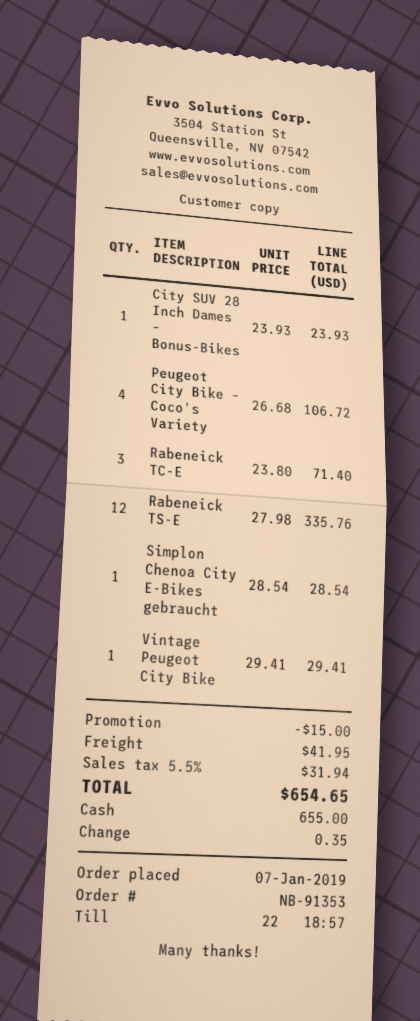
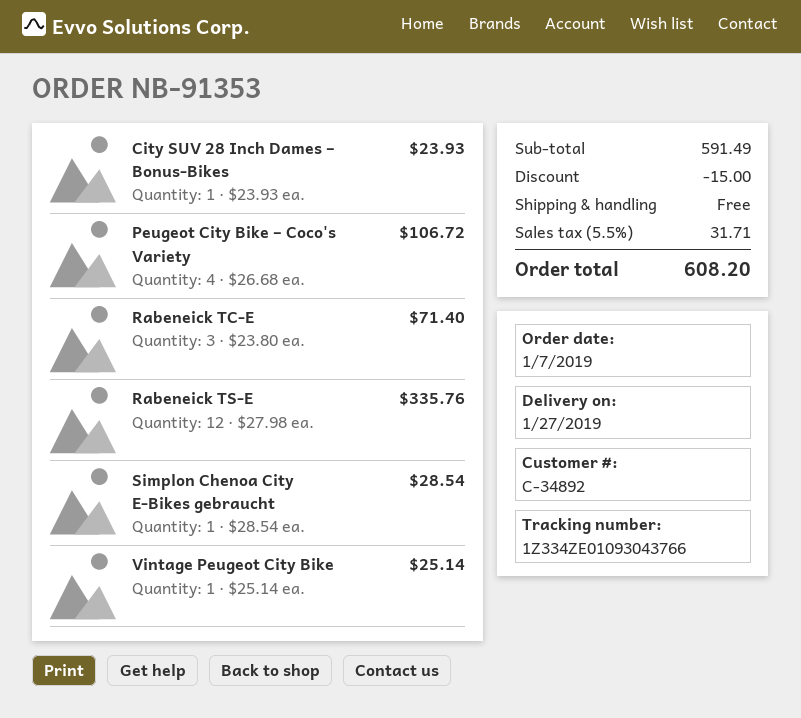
Vintage Peugeot City Bike: 1 x 29.41 = 29.41 -> 1 x 25.14 = 25.14
shipping: 41.95 -> 0.00
tax: 5.5% = 31.94 -> 5.5% = 31.71
total: 654.65 -> 608.20

